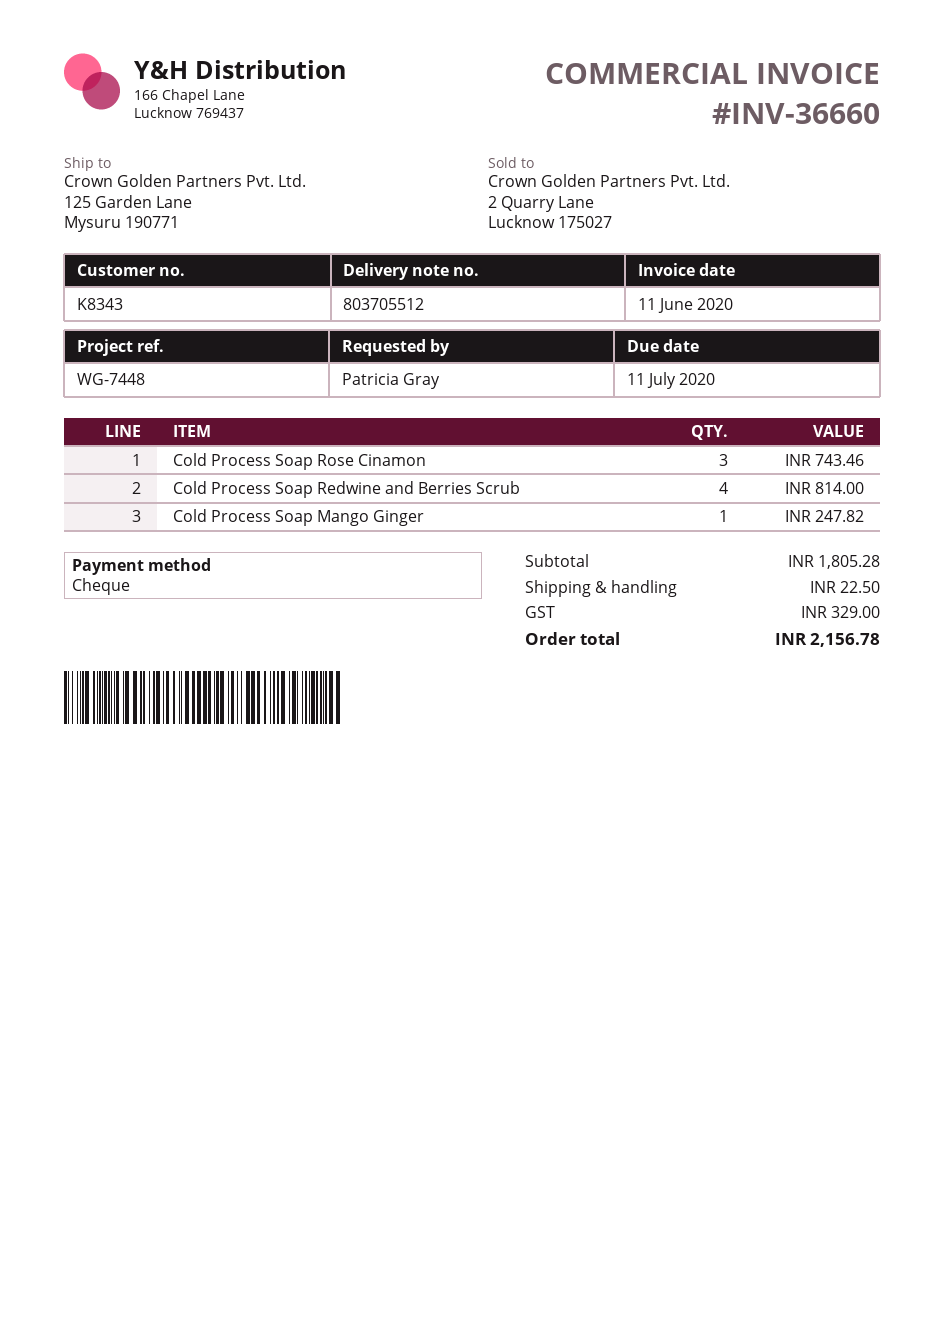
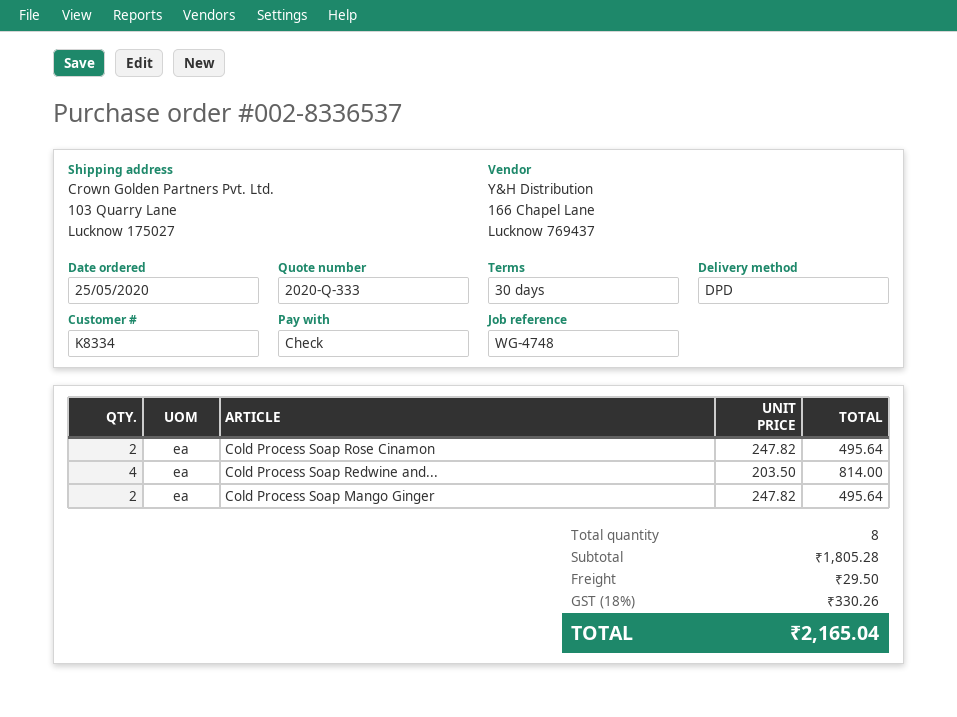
customer number: K8343 -> K8334
reference: WG-7448 -> WG-4748
ship to: 125 Garden Lane, Mysuru 190771 -> 103 Quarry Lane, Lucknow 175027
Cold Process Soap Rose Cinamon: 3 for 743.46 -> 2 for 495.64
Cold Process Soap Mango Ginger: 1 for 247.82 -> 2 for 495.64
shipping: 22.50 -> 29.50
tax: 329.00 -> 330.26
total: 2156.78 -> 2165.04

